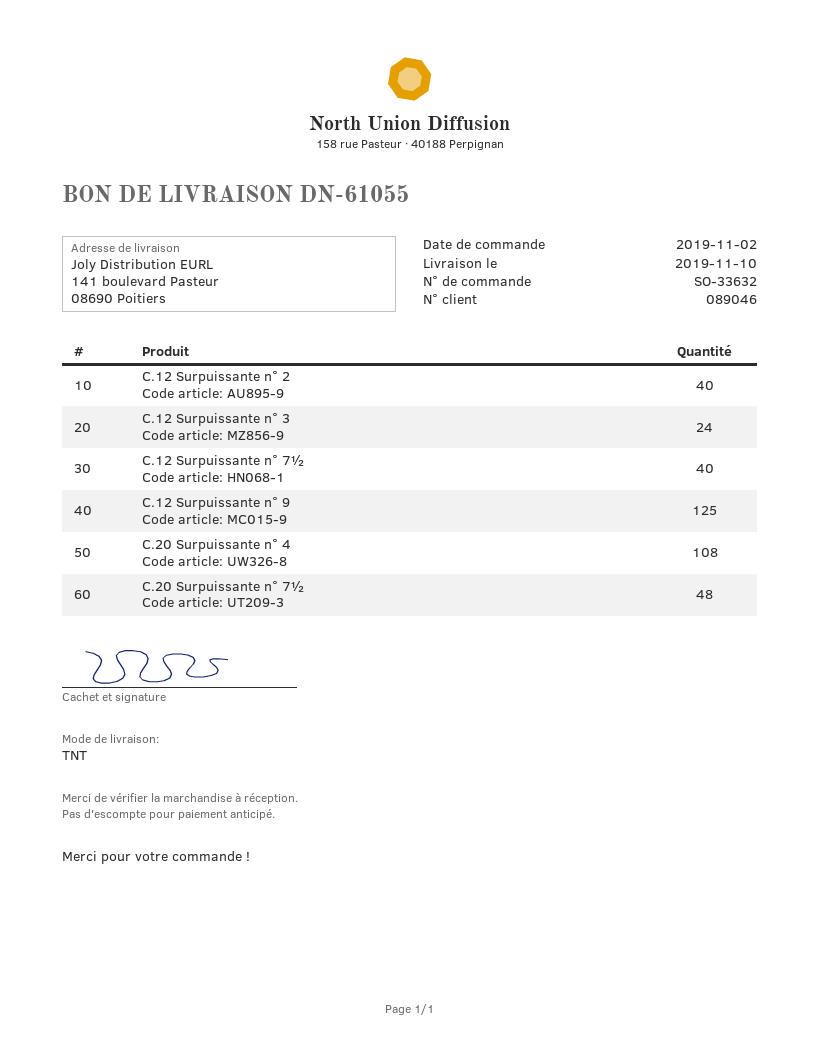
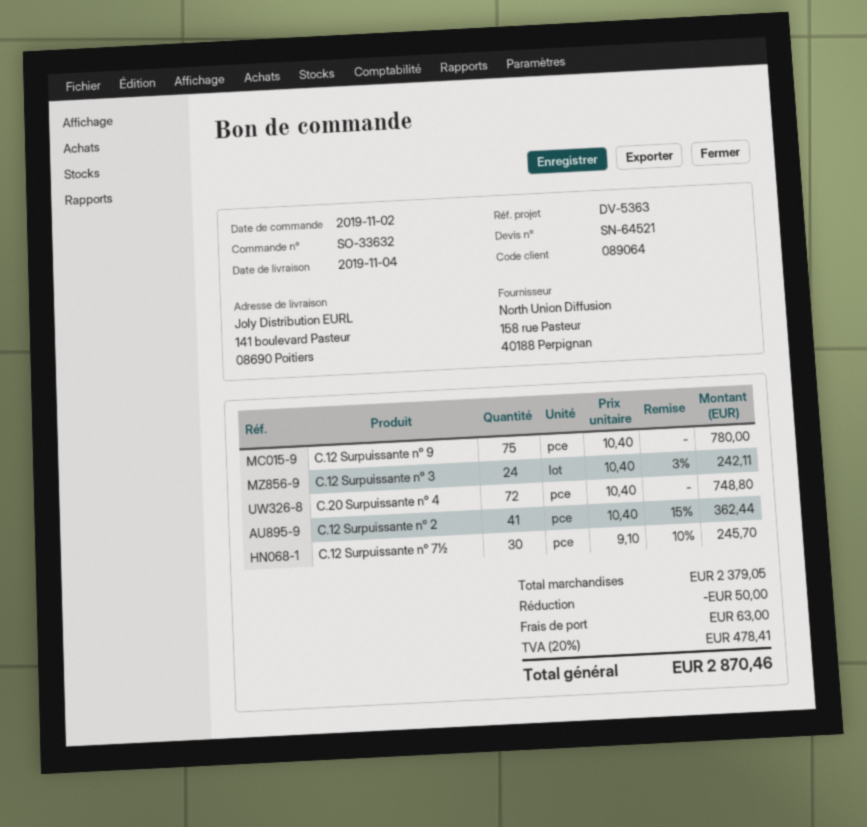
delivery date: 2019-11-10 -> 2019-11-04
customer number: 089046 -> 089064
C.12 Surpuissante n° 2: 40 -> 41
C.12 Surpuissante n° 7½: 40 -> 30
C.12 Surpuissante n° 9: 125 -> 75
C.20 Surpuissante n° 4: 108 -> 72
C.20 Surpuissante n° 7½: 48 -> none

